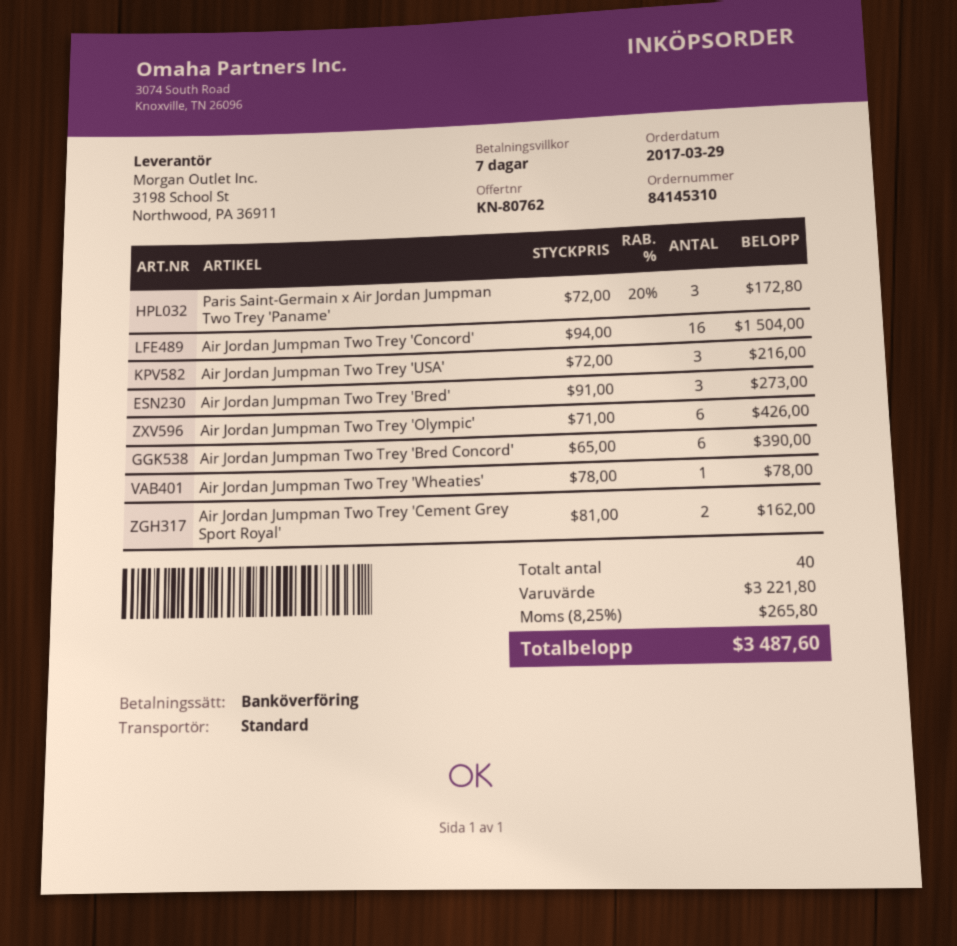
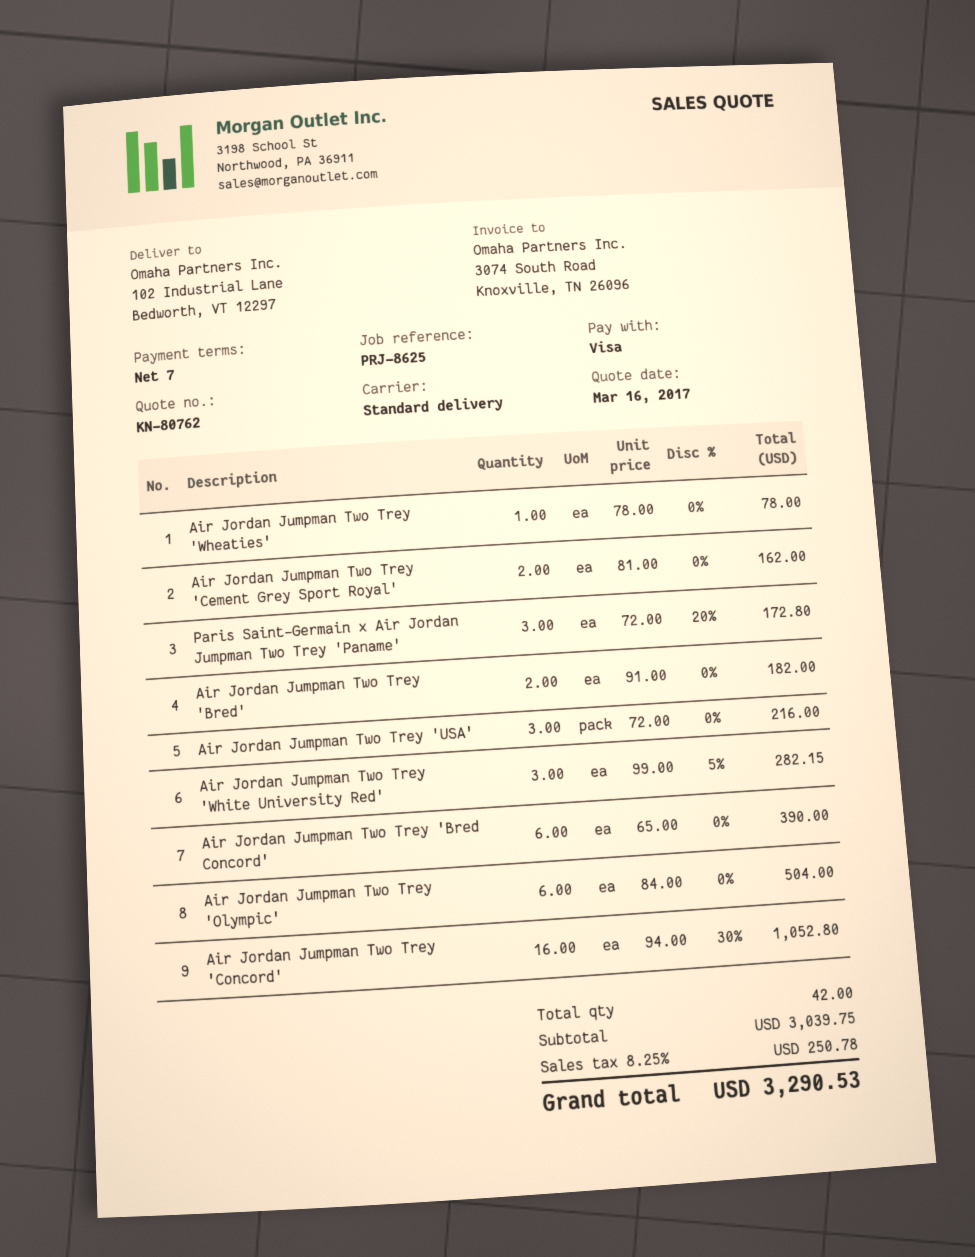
payment method: bank transfer -> Visa
Air Jordan Jumpman Two Trey 'Concord': 16 x 94.00 = 1504.00 -> 16 x 94.00 - 30% = 1052.80
Air Jordan Jumpman Two Trey 'Bred': 3 x 91.00 = 273.00 -> 2 x 91.00 = 182.00
Air Jordan Jumpman Two Trey 'Olympic': 6 x 71.00 = 426.00 -> 6 x 84.00 = 504.00
Air Jordan Jumpman Two Trey 'White University Red': none -> 3 x 99.00 - 5% = 282.15
total quantity: 40 -> 42
subtotal: 3221.80 -> 3039.75
tax: 8.25% = 265.80 -> 8.25% = 250.78
total: 3487.60 -> 3290.53

